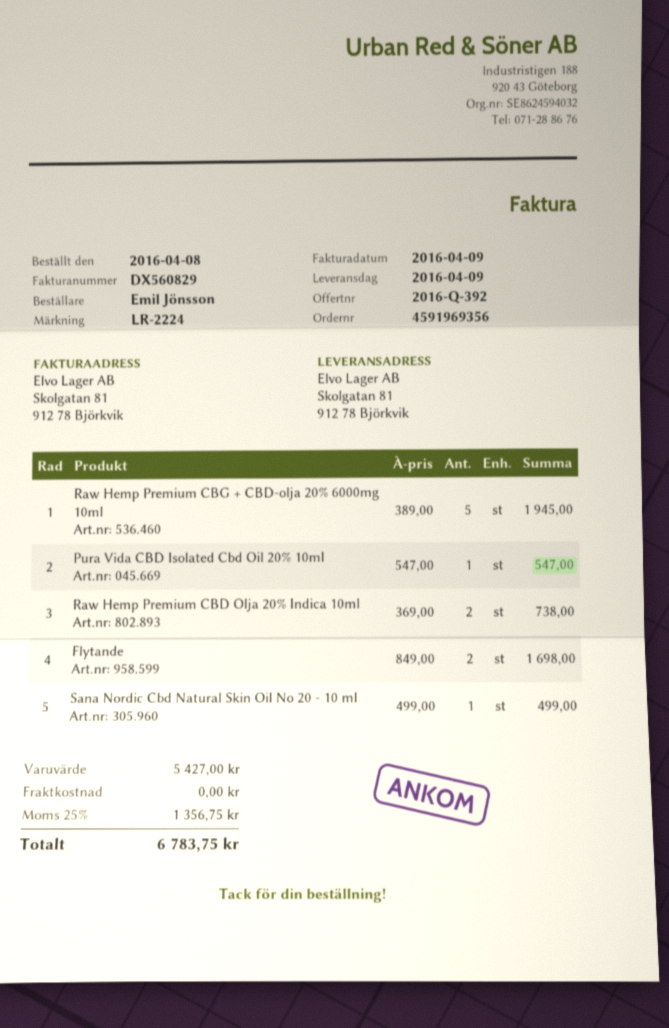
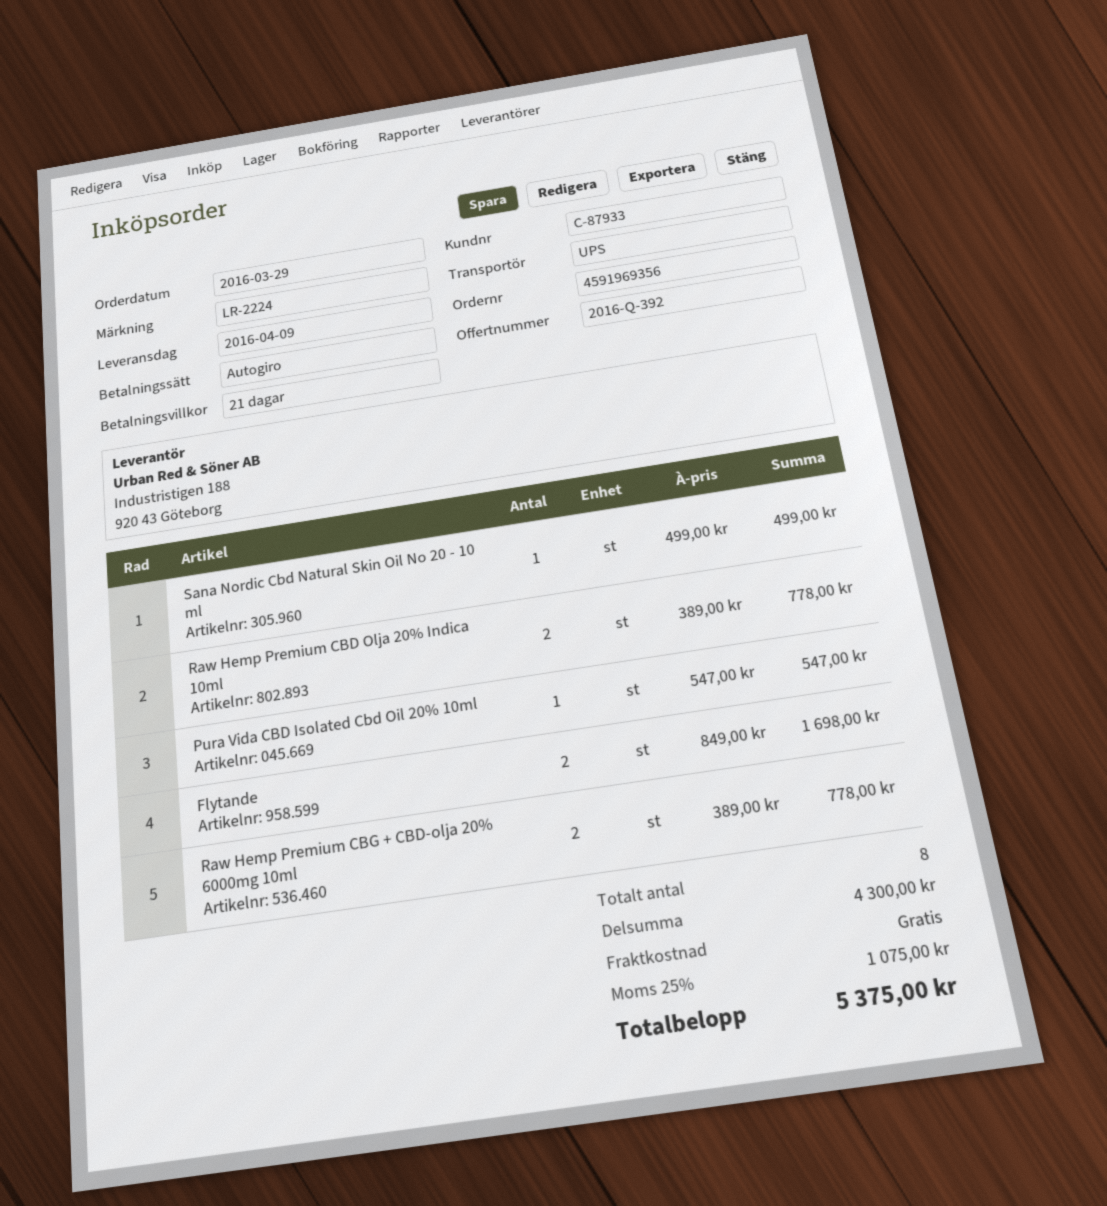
order date: 2016-04-08 -> 2016-03-29
Raw Hemp Premium CBG + CBD-olja 20% 6000mg 10ml: 5 x 389.00 = 1945.00 -> 2 x 389.00 = 778.00
Raw Hemp Premium CBD Olja 20% Indica 10ml: 2 x 369.00 = 738.00 -> 2 x 389.00 = 778.00
subtotal: 5427.00 -> 4300.00
tax: 25% = 1356.75 -> 25% = 1075.00
total: 6783.75 -> 5375.00

